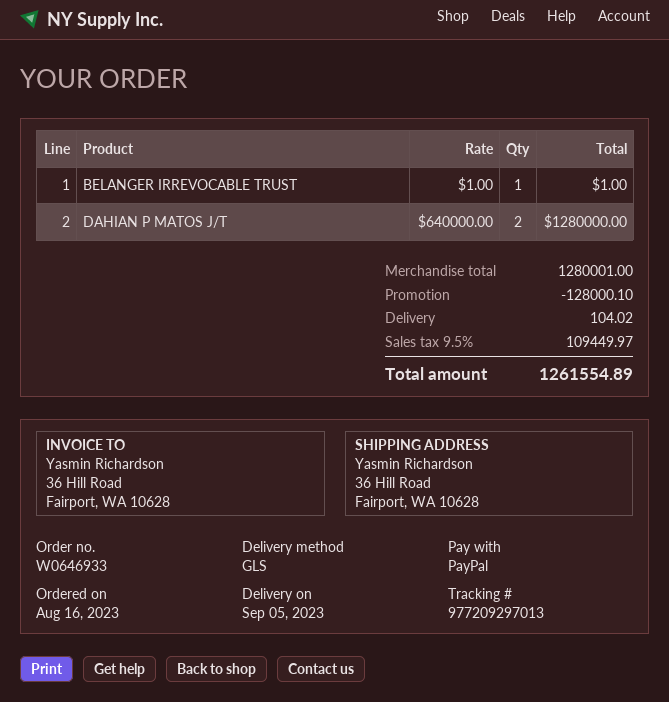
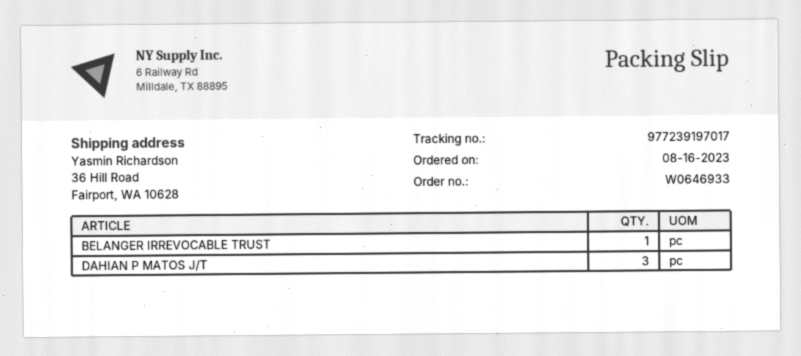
tracking number: 977209297013 -> 977239197017
DAHIAN P MATOS J/T: 2 -> 3

